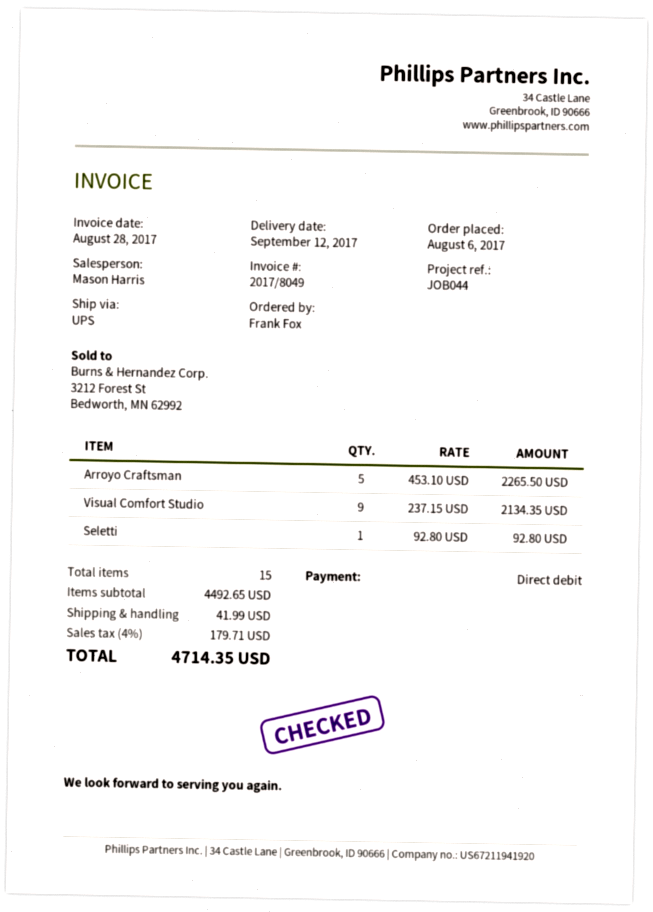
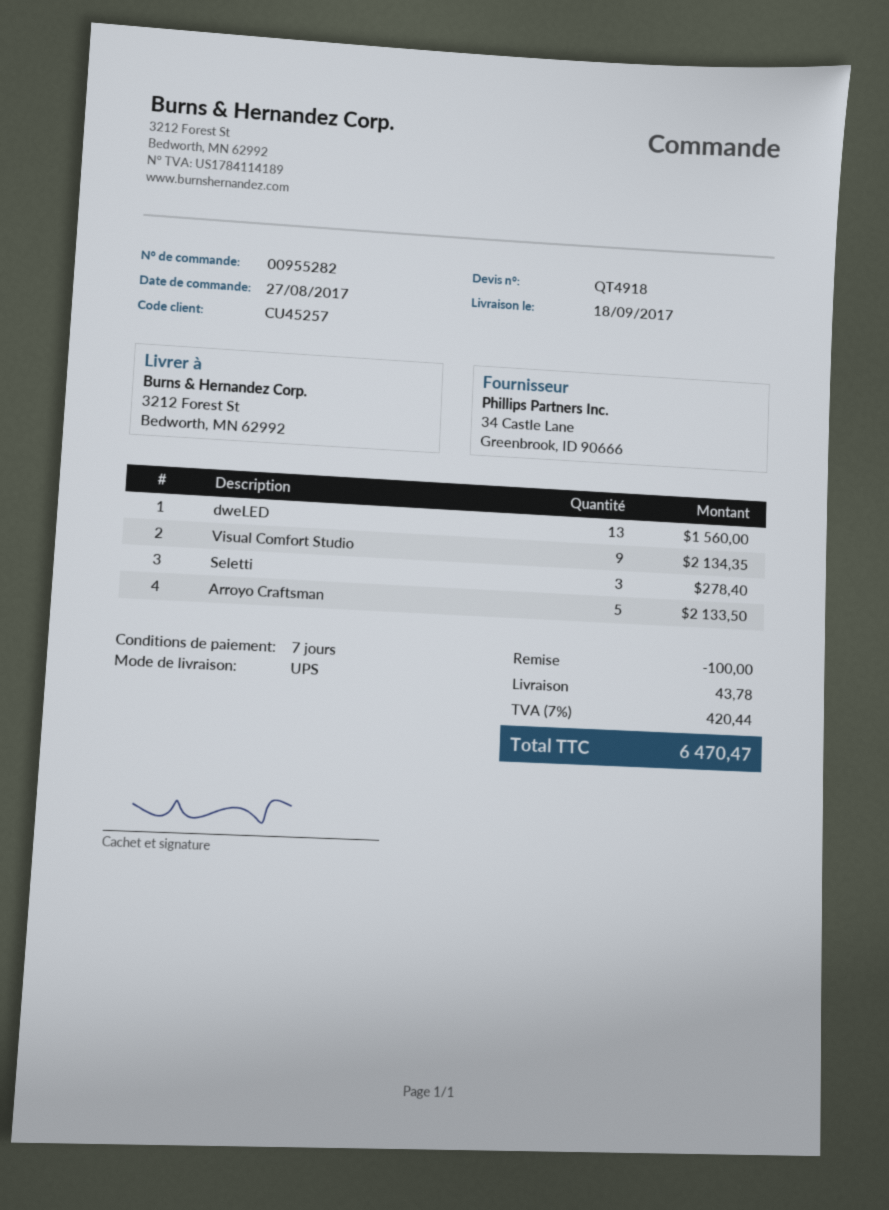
order date: 2017-08-06 -> 2017-08-27
delivery date: 2017-09-12 -> 2017-09-18
Arroyo Craftsman: 5 for 2265.50 -> 5 for 2133.50
Seletti: 1 for 92.80 -> 3 for 278.40
dweLED: none -> 13 for 1560.00
discount: none -> 100.00
shipping: 41.99 -> 43.78
tax: 4% = 179.71 -> 7% = 420.44
total: 4714.35 -> 6470.47

